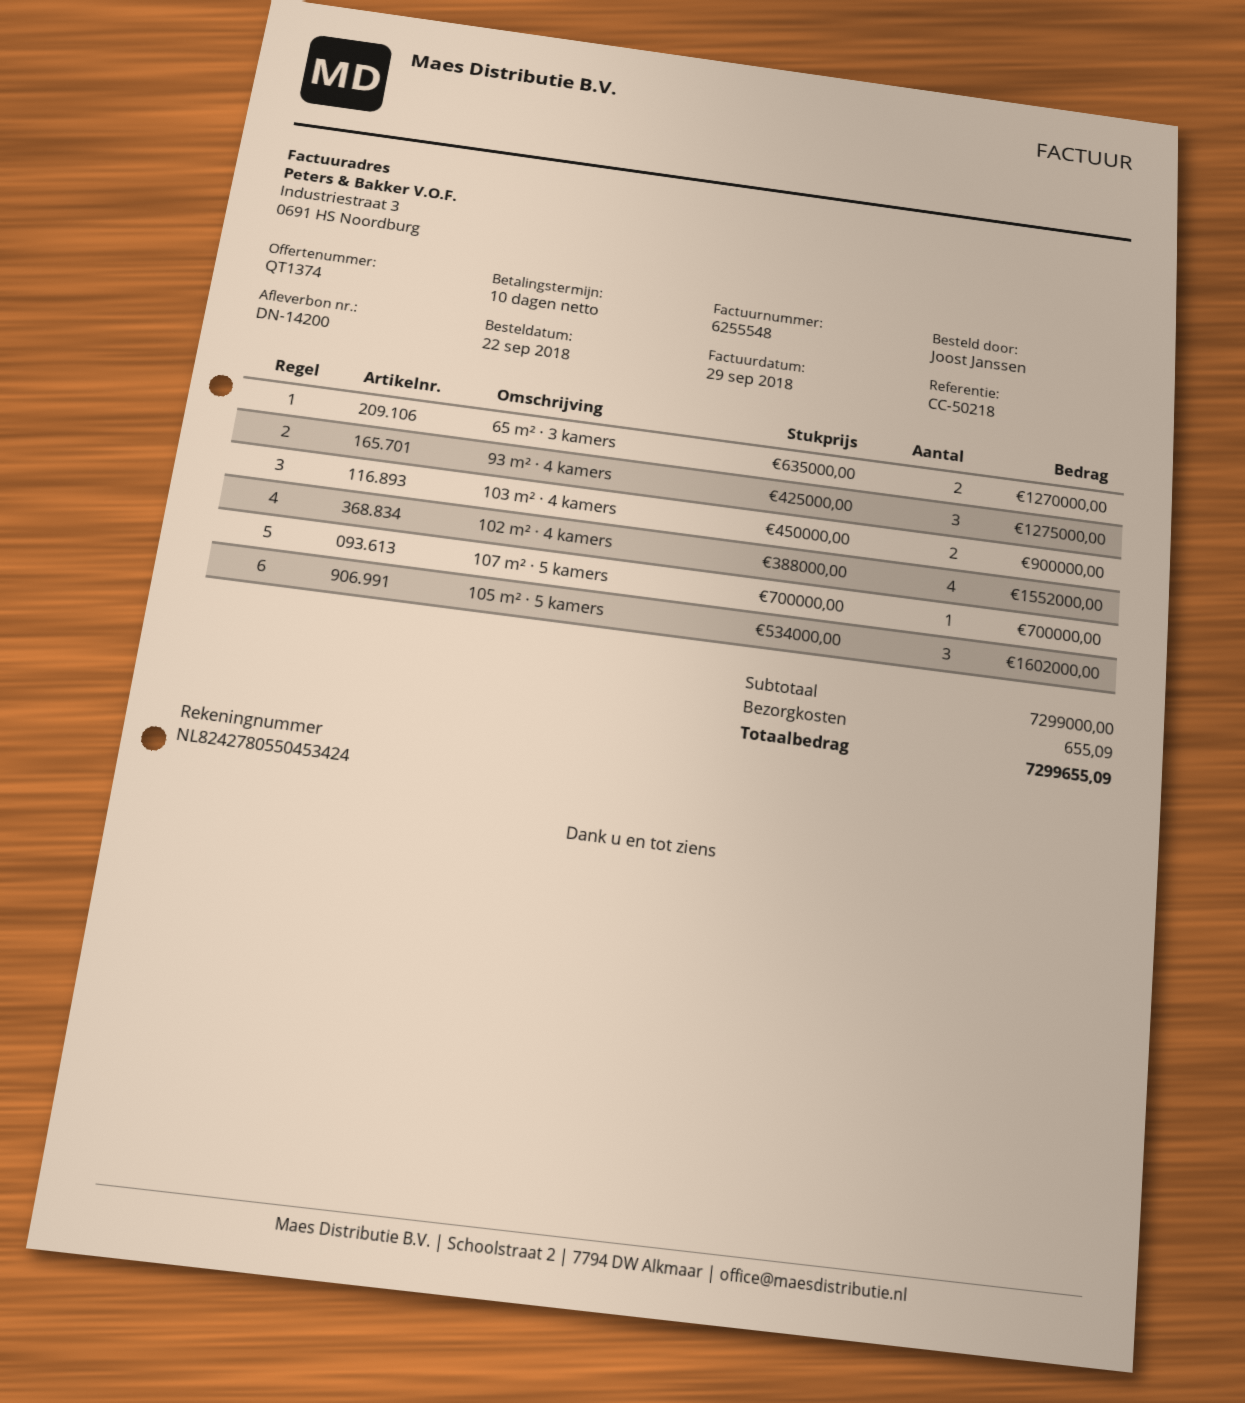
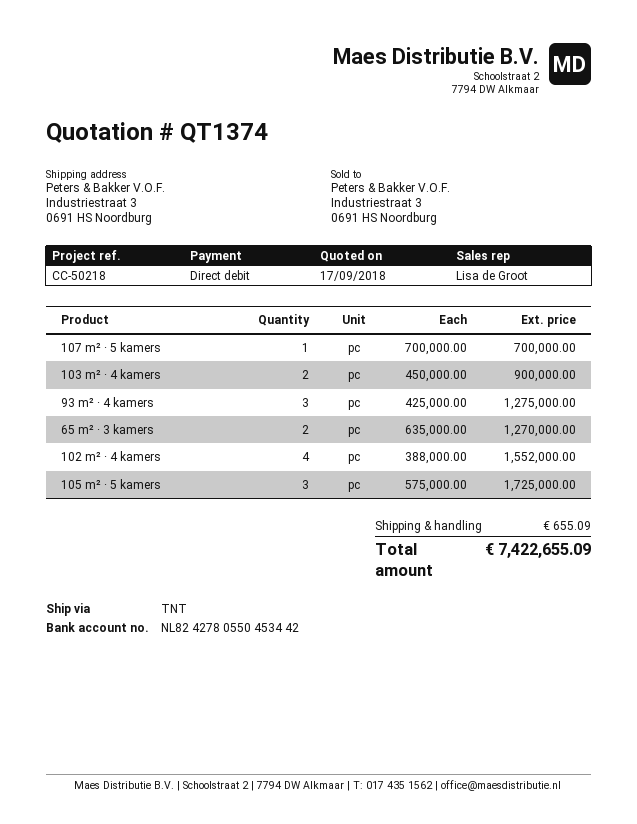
bank account: NL8242780550453424 -> NL8242780550453442
105 m² · 5 kamers: 3 x 534000.00 = 1602000.00 -> 3 x 575000.00 = 1725000.00
total: 7299655.09 -> 7422655.09

